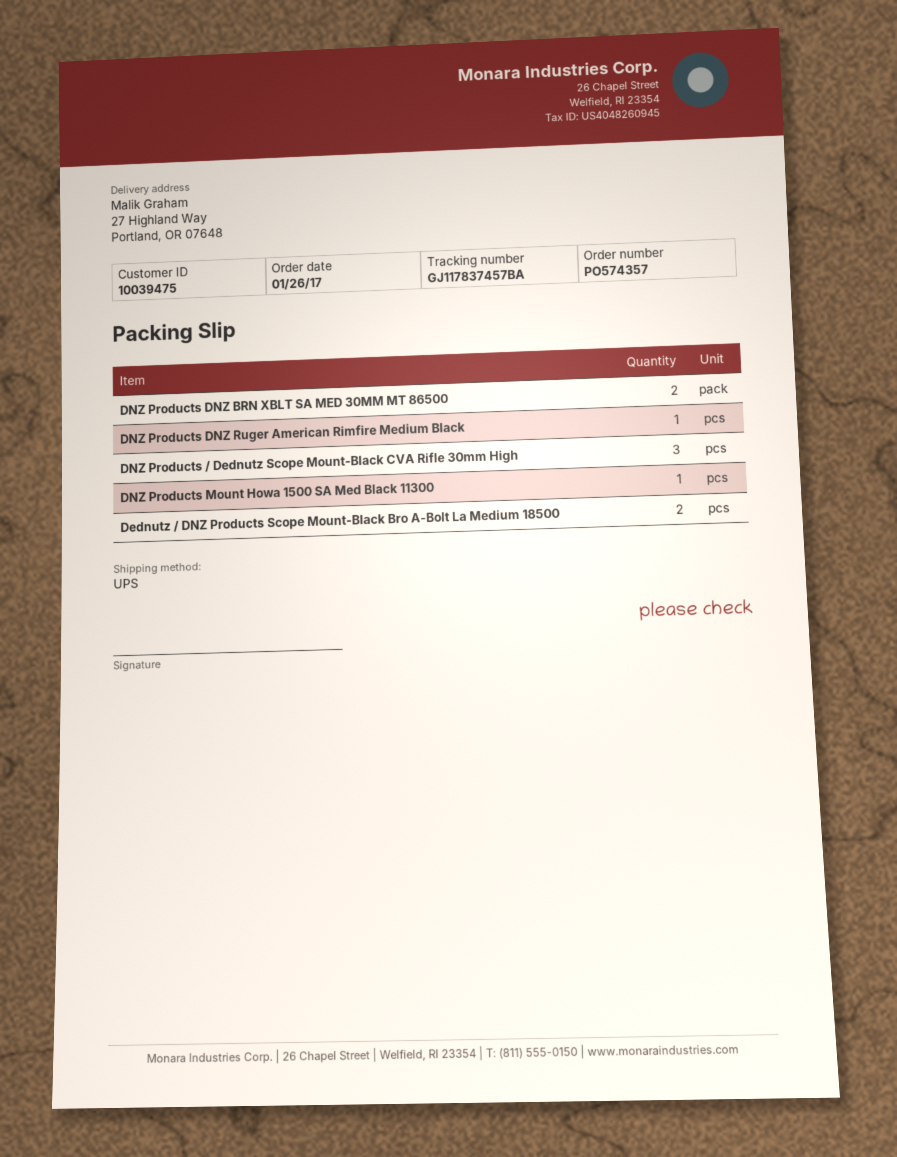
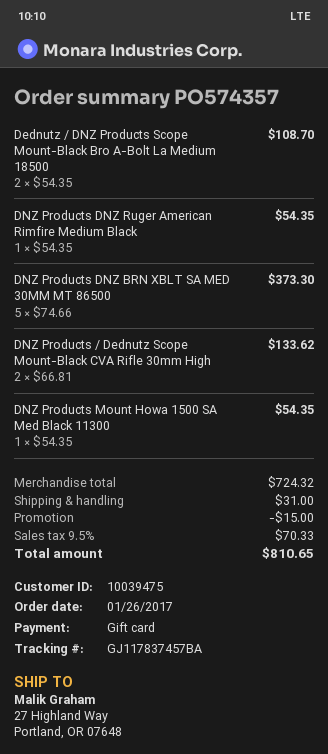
DNZ Products DNZ BRN XBLT SA MED 30MM MT 86500: 2 -> 5
DNZ Products / Dednutz Scope Mount-Black CVA Rifle 30mm High: 3 -> 2

